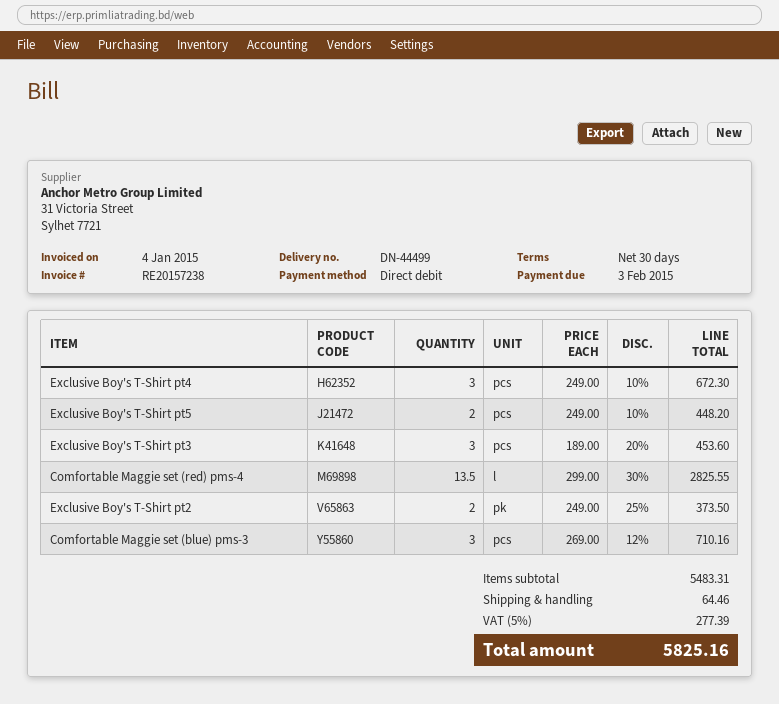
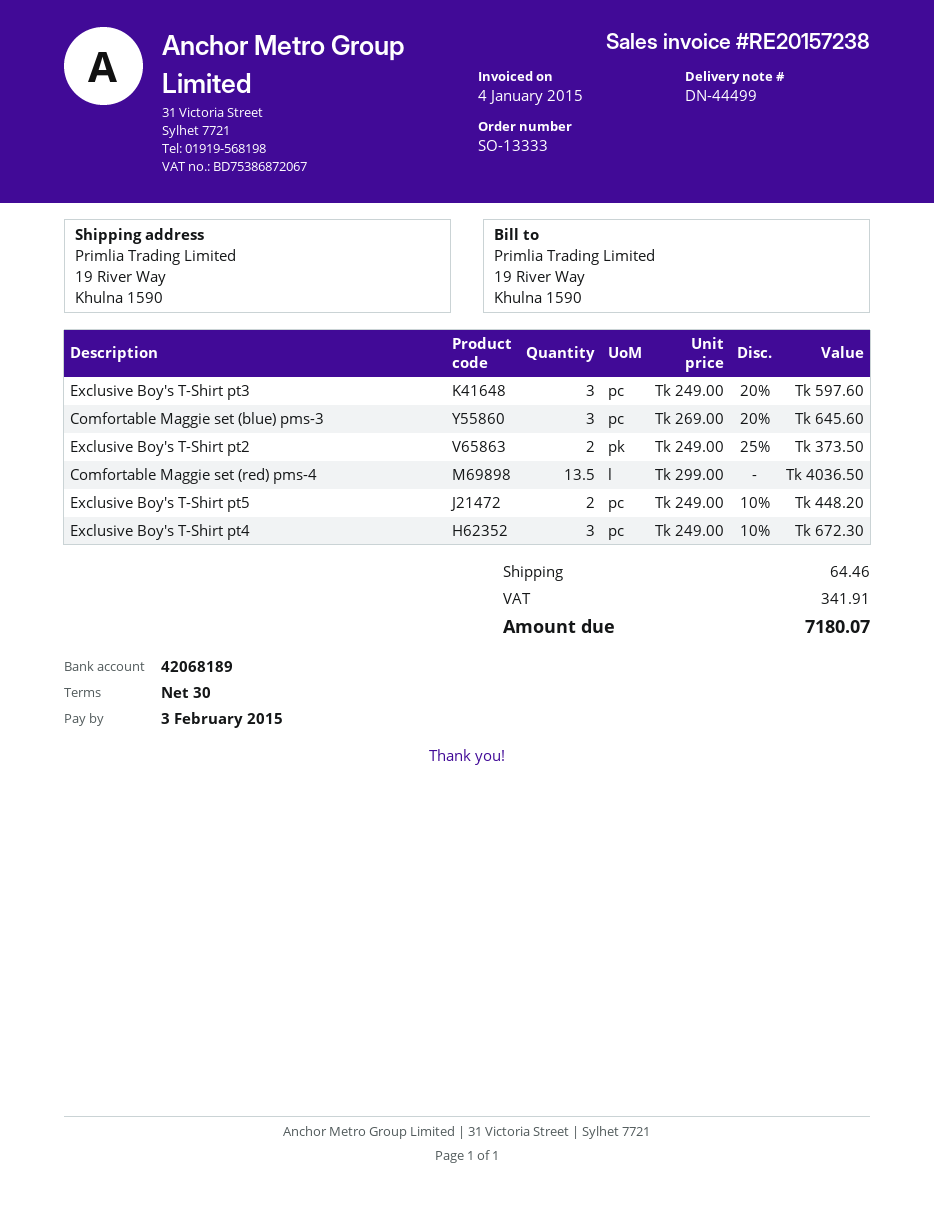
Exclusive Boy's T-Shirt pt3: 3 x 189.00 - 20% = 453.60 -> 3 x 249.00 - 20% = 597.60
Comfortable Maggie set (red) pms-4: 13.5 x 299.00 - 30% = 2825.55 -> 13.5 x 299.00 = 4036.50
Comfortable Maggie set (blue) pms-3: 3 x 269.00 - 12% = 710.16 -> 3 x 269.00 - 20% = 645.60
tax: 277.39 -> 341.91
total: 5825.16 -> 7180.07

